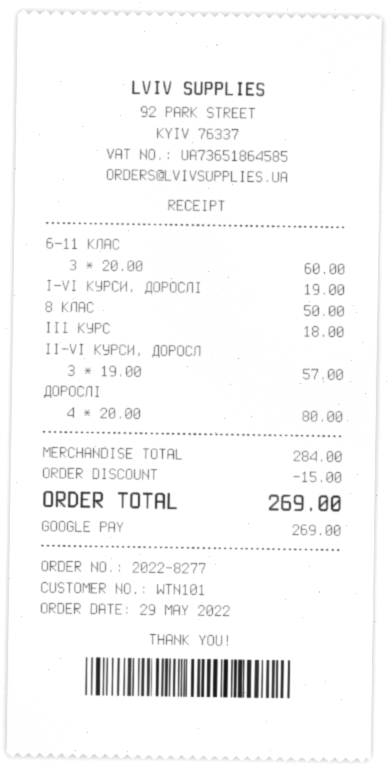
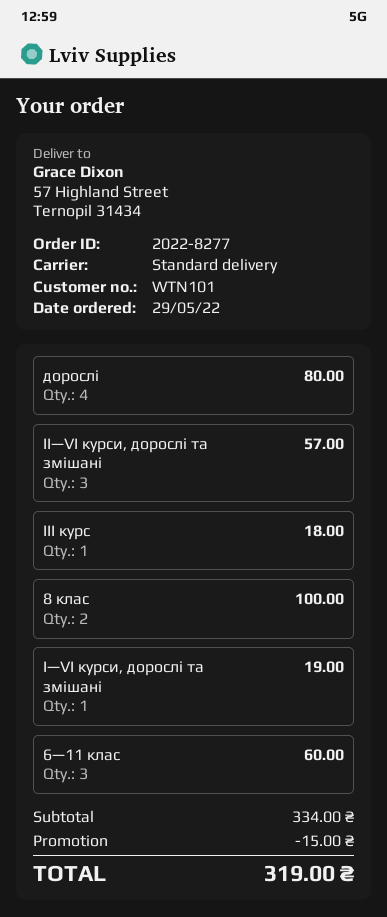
8 КЛАС: 1 for 50.00 -> 2 for 100.00
subtotal: 284.00 -> 334.00
total: 269.00 -> 319.00

